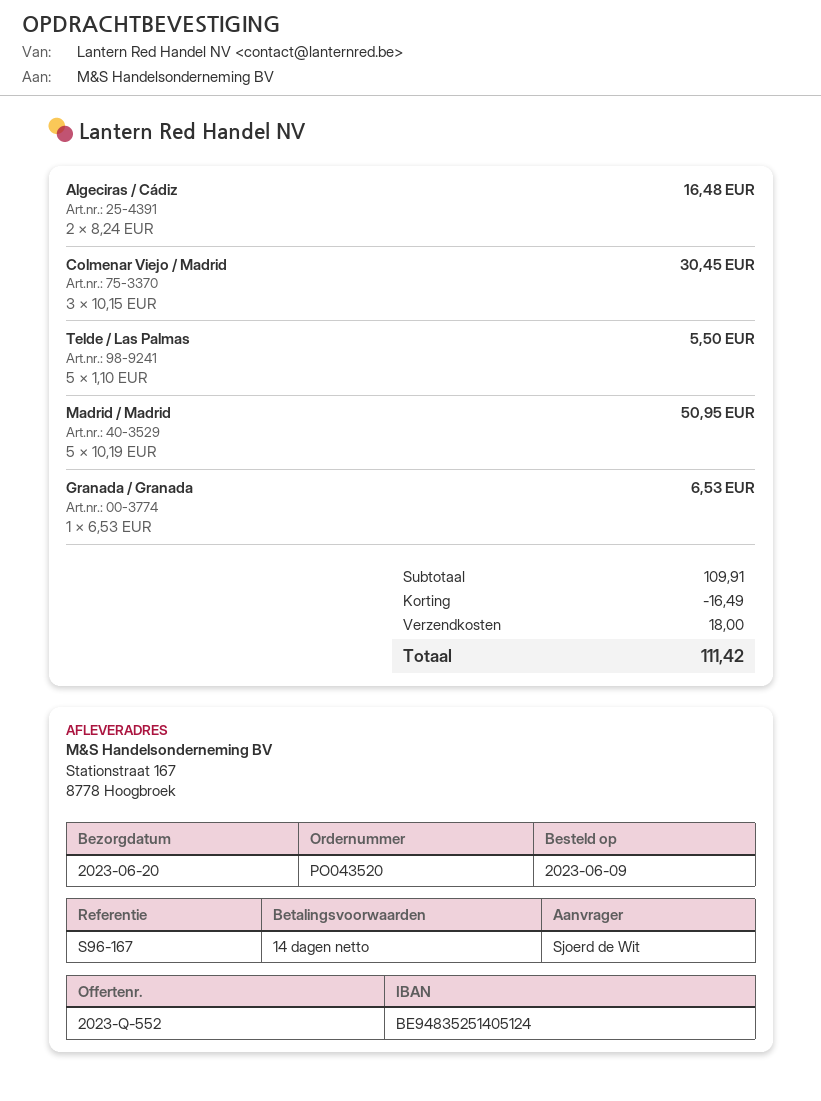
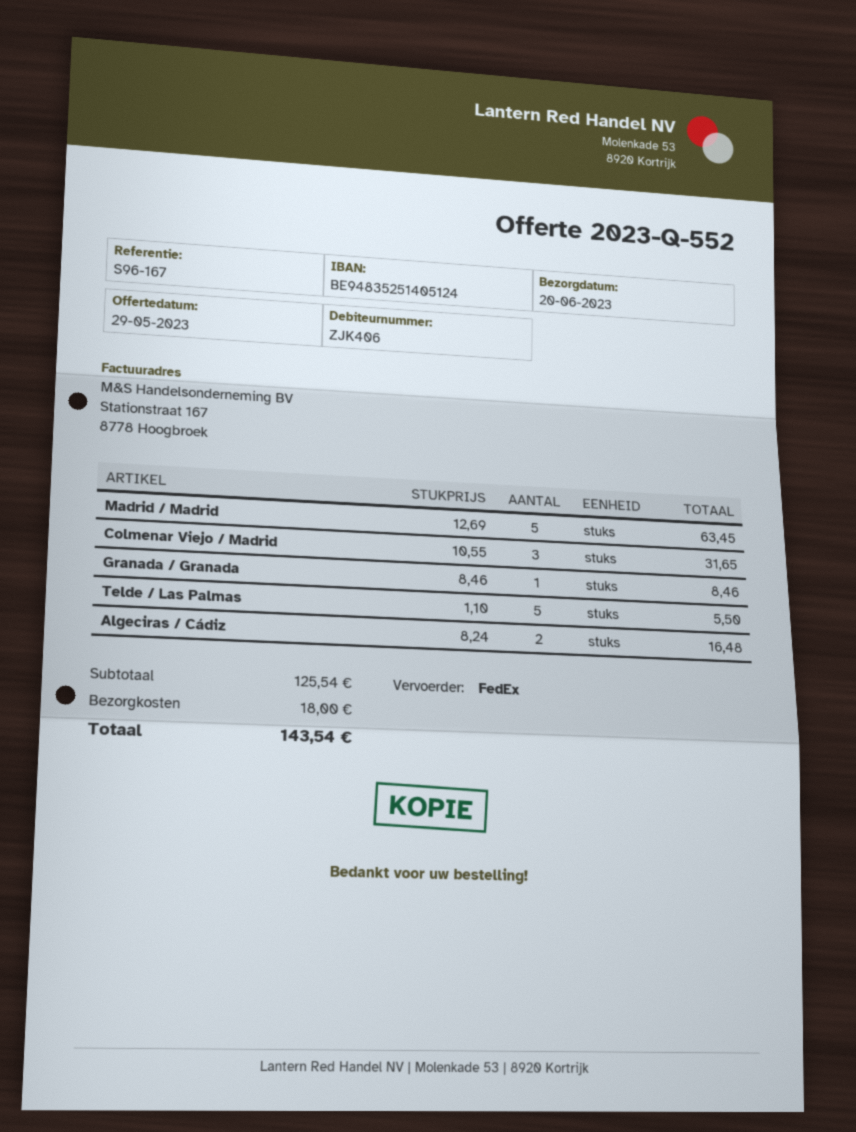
Colmenar Viejo / Madrid: 3 x 10.15 = 30.45 -> 3 x 10.55 = 31.65
Madrid / Madrid: 5 x 10.19 = 50.95 -> 5 x 12.69 = 63.45
Granada / Granada: 1 x 6.53 = 6.53 -> 1 x 8.46 = 8.46
subtotal: 109.91 -> 125.54
discount: 16.49 -> none
total: 111.42 -> 143.54

